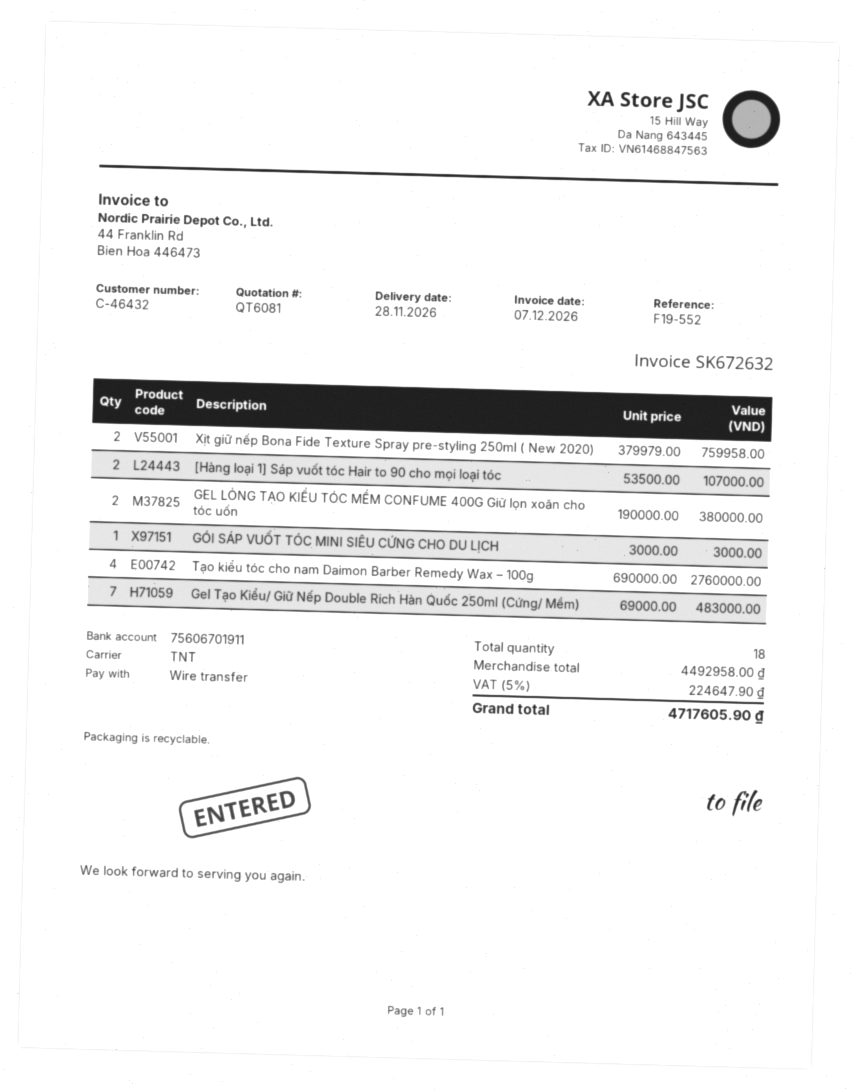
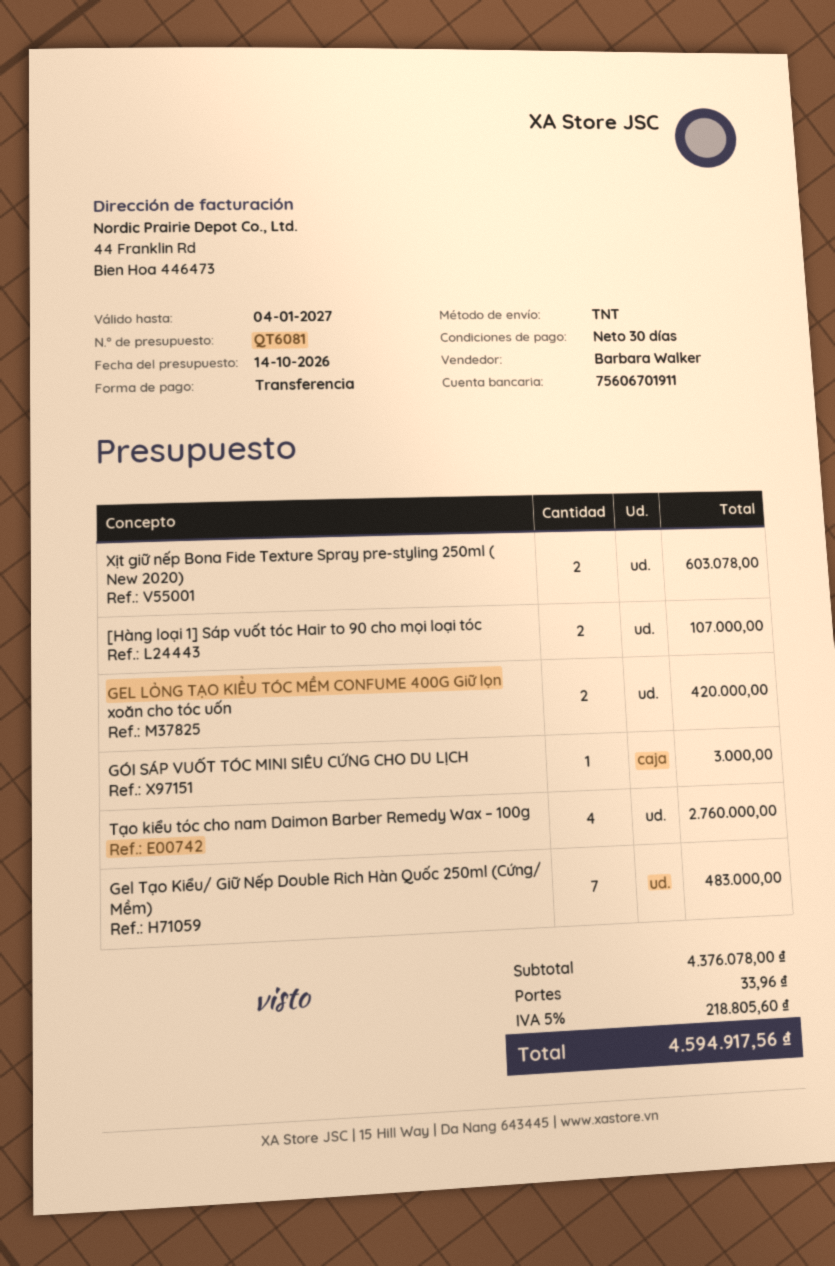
Xịt giữ nếp Bona Fide Texture Spray pre-styling 250ml ( New 2020): 2 for 759958.00 -> 2 for 603078.00
GEL LỎNG TẠO KIỂU TÓC MỀM CONFUME 400G Giữ lọn xoăn cho tóc uốn: 2 for 380000.00 -> 2 for 420000.00
subtotal: 4492958.00 -> 4376078.00
shipping: none -> 33.96
tax: 5% = 224647.90 -> 5% = 218805.60
total: 4717605.90 -> 4594917.56

